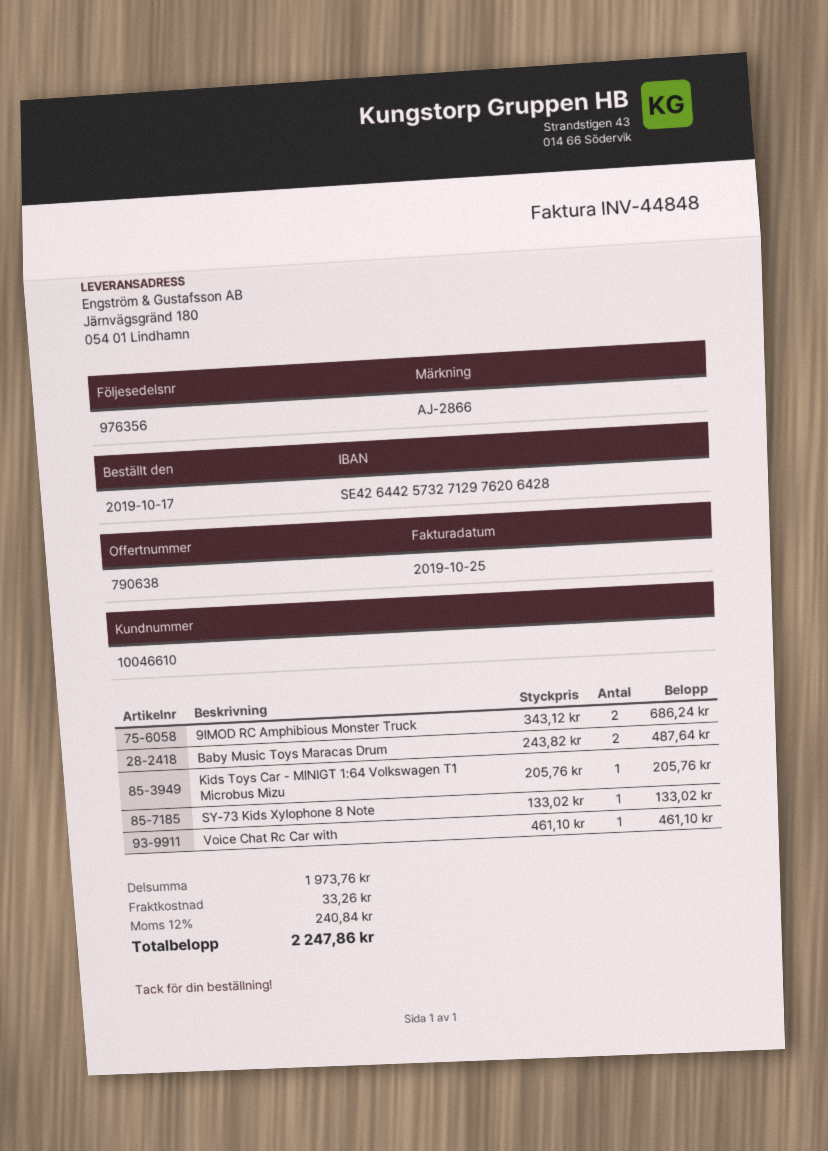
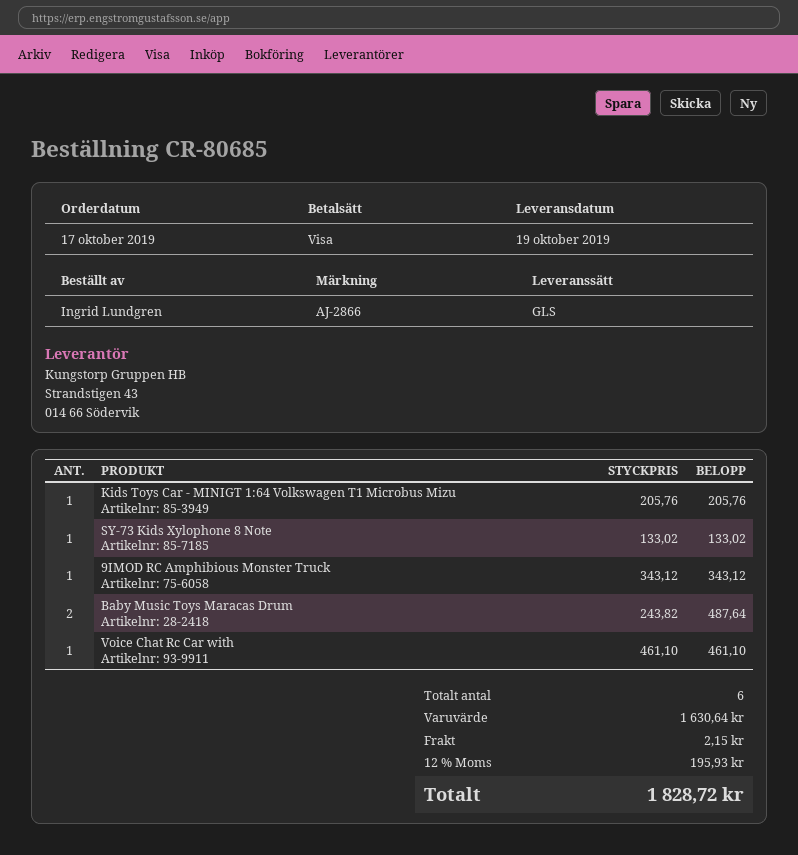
9IMOD RC Amphibious Monster Truck: 2 x 343.12 = 686.24 -> 1 x 343.12 = 343.12
subtotal: 1973.76 -> 1630.64
shipping: 33.26 -> 2.15
tax: 12% = 240.84 -> 12% = 195.93
total: 2247.86 -> 1828.72

